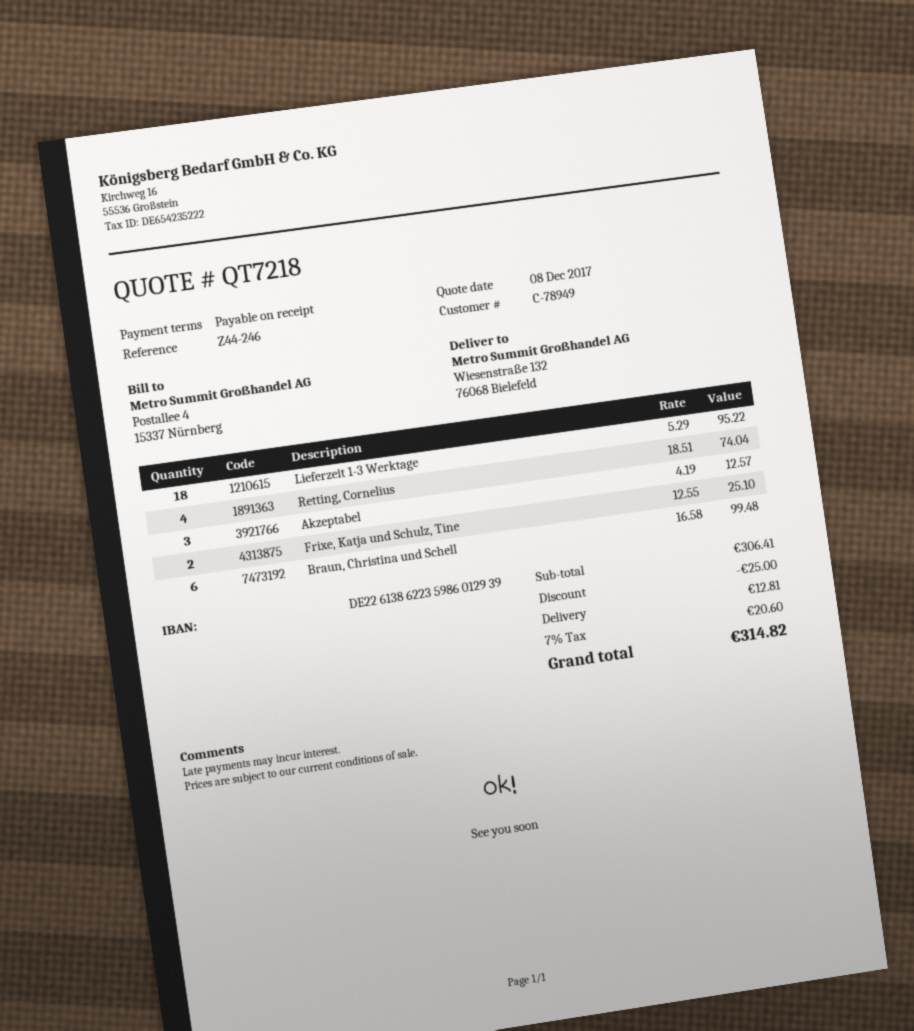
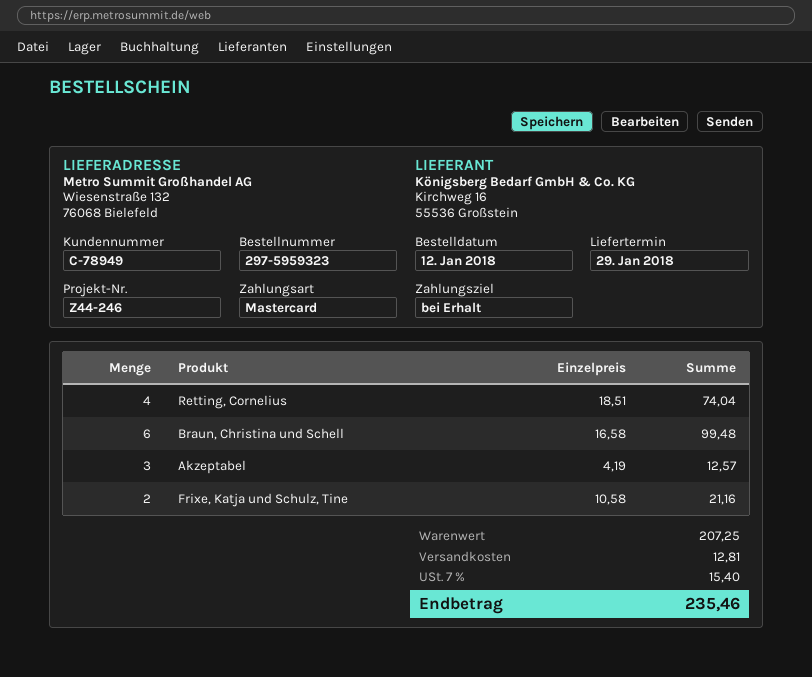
Lieferzeit 1-3 Werktage: 18 x 5.29 = 95.22 -> none
Frixe, Katja und Schulz, Tine: 2 x 12.55 = 25.10 -> 2 x 10.58 = 21.16
subtotal: 306.41 -> 207.25
discount: 25.00 -> none
tax: 7% = 20.60 -> 7% = 15.40
total: 314.82 -> 235.46

